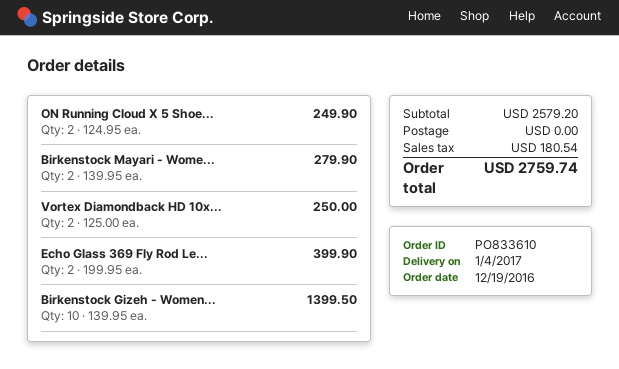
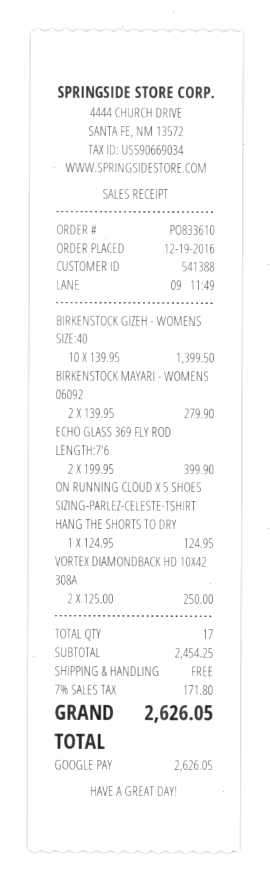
ON Running Cloud X 5 Shoe...: 2 x 124.95 = 249.90 -> 1 x 124.95 = 124.95
subtotal: 2579.20 -> 2454.25
tax: 180.54 -> 171.80
total: 2759.74 -> 2626.05

